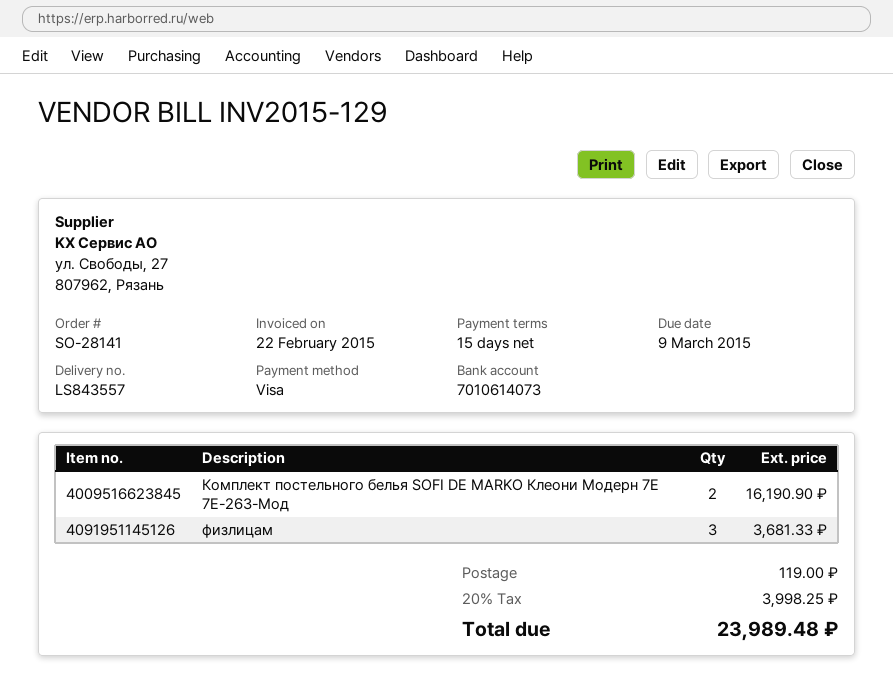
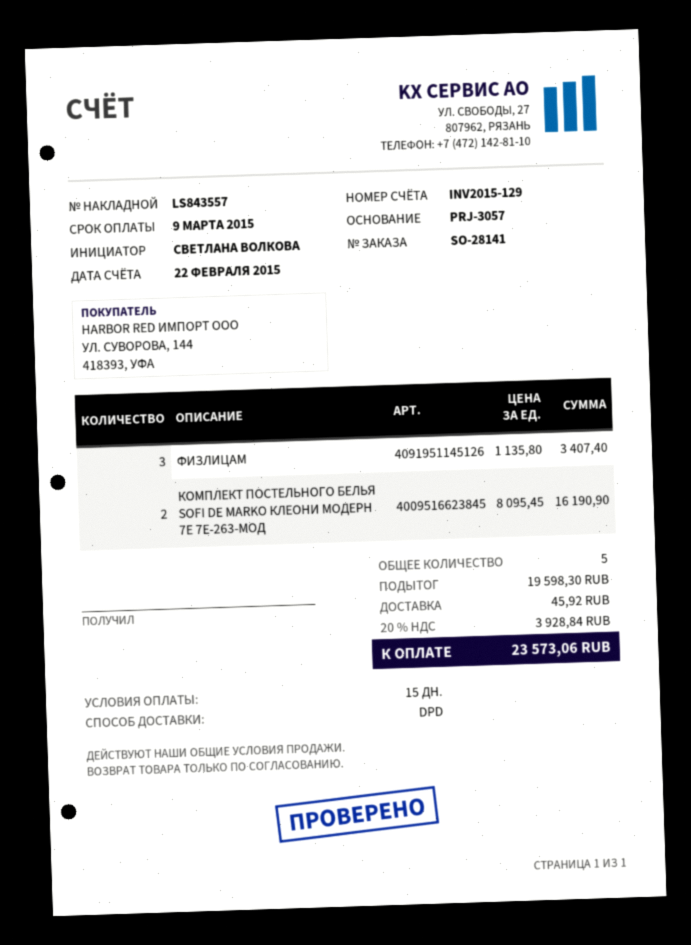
физлицам: 3 for 3681.33 -> 3 for 3407.40
shipping: 119.00 -> 45.92
tax: 20% = 3998.25 -> 20% = 3928.84
total: 23989.48 -> 23573.06

